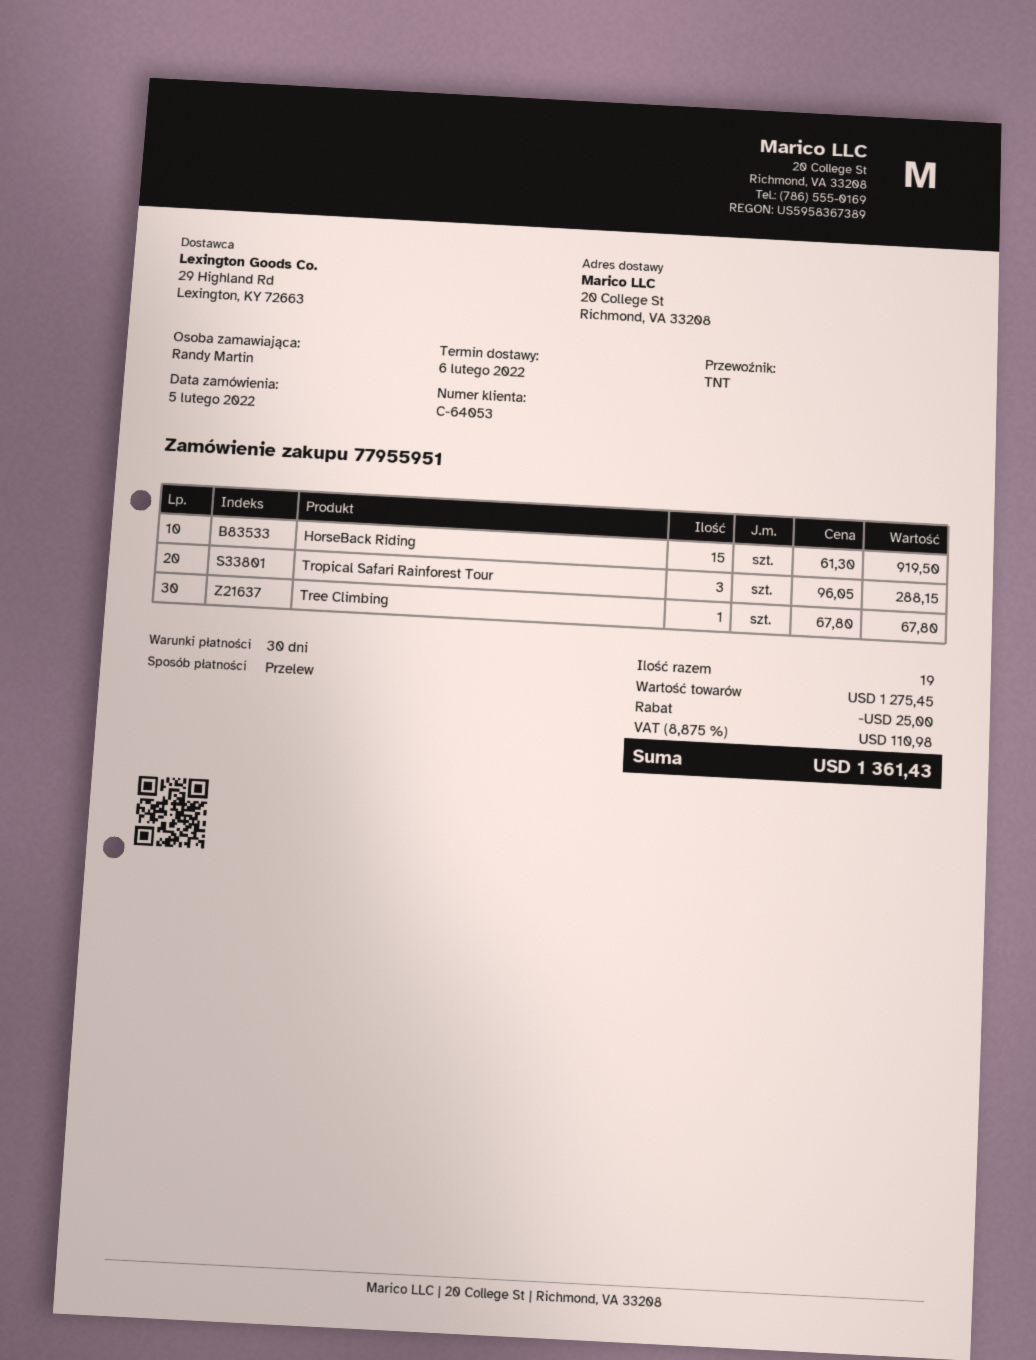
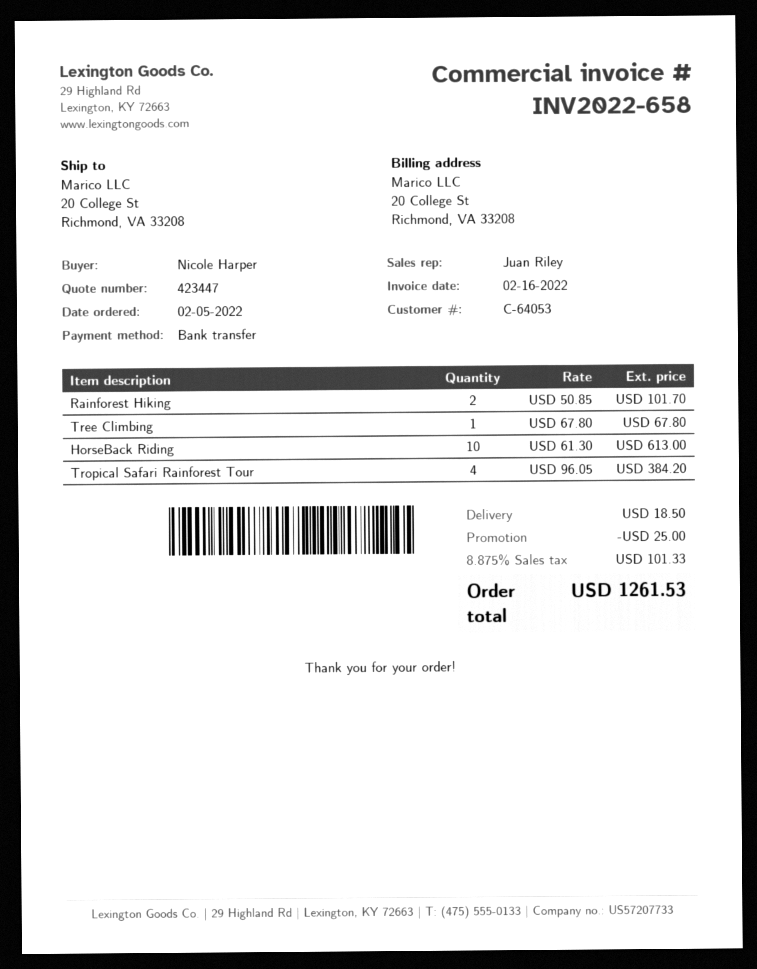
ordered by: Randy Martin -> Nicole Harper
HorseBack Riding: 15 x 61.30 = 919.50 -> 10 x 61.30 = 613.00
Tropical Safari Rainforest Tour: 3 x 96.05 = 288.15 -> 4 x 96.05 = 384.20
Rainforest Hiking: none -> 2 x 50.85 = 101.70
shipping: none -> 18.50
tax: 8.875% = 110.98 -> 8.875% = 101.33
total: 1361.43 -> 1261.53

